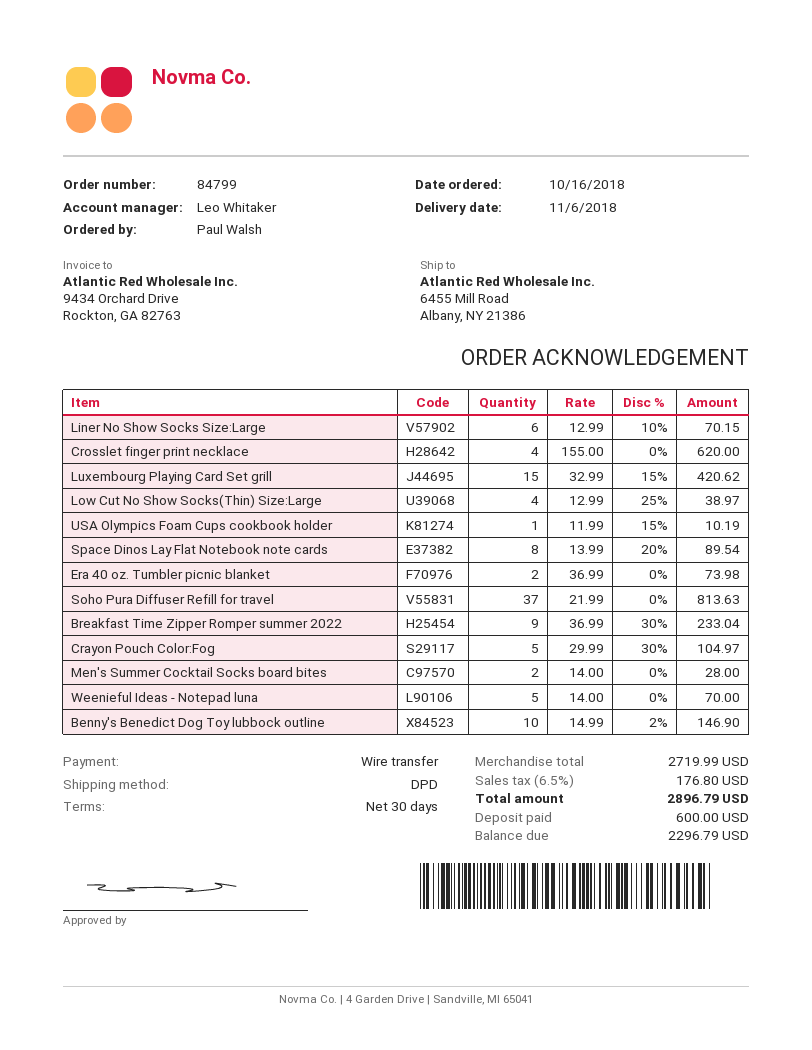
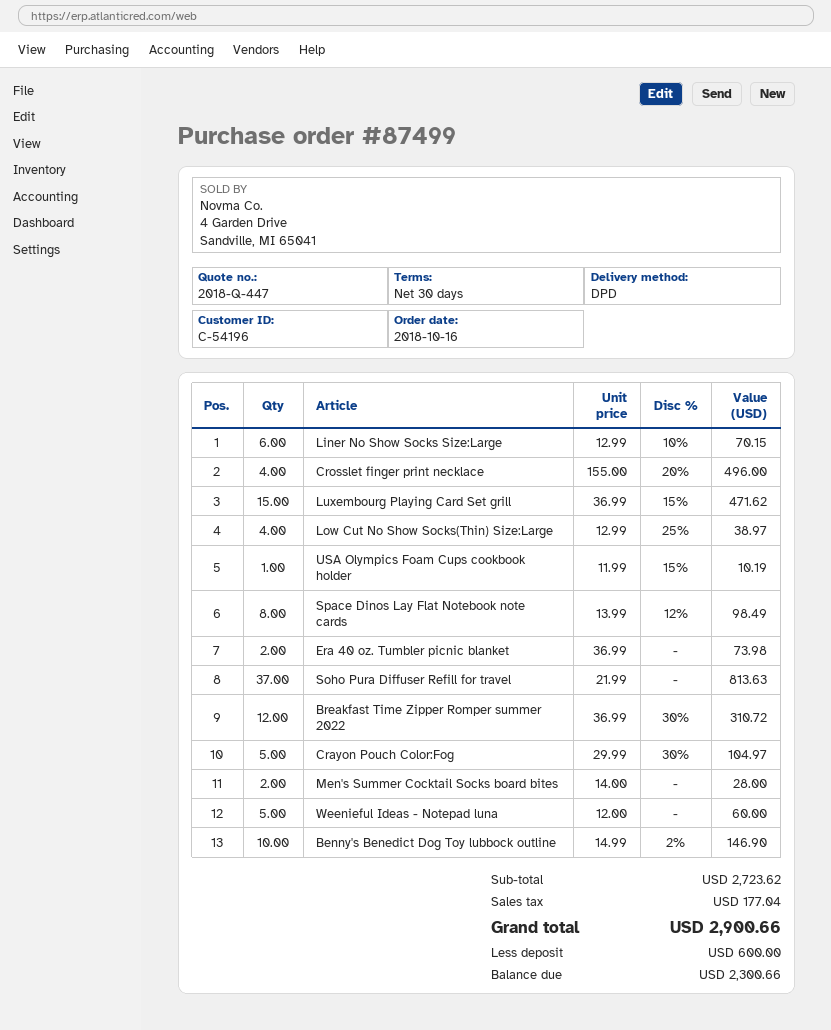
order number: 84799 -> 87499
Crosslet finger print necklace: 4 x 155.00 = 620.00 -> 4 x 155.00 - 20% = 496.00
Luxembourg Playing Card Set grill: 15 x 32.99 - 15% = 420.62 -> 15 x 36.99 - 15% = 471.62
Space Dinos Lay Flat Notebook note cards: 8 x 13.99 - 20% = 89.54 -> 8 x 13.99 - 12% = 98.49
Breakfast Time Zipper Romper summer 2022: 9 x 36.99 - 30% = 233.04 -> 12 x 36.99 - 30% = 310.72
Weenieful Ideas - Notepad luna: 5 x 14.00 = 70.00 -> 5 x 12.00 = 60.00
subtotal: 2719.99 -> 2723.62
tax: 176.80 -> 177.04
total: 2896.79 -> 2900.66
balance: 2296.79 -> 2300.66

